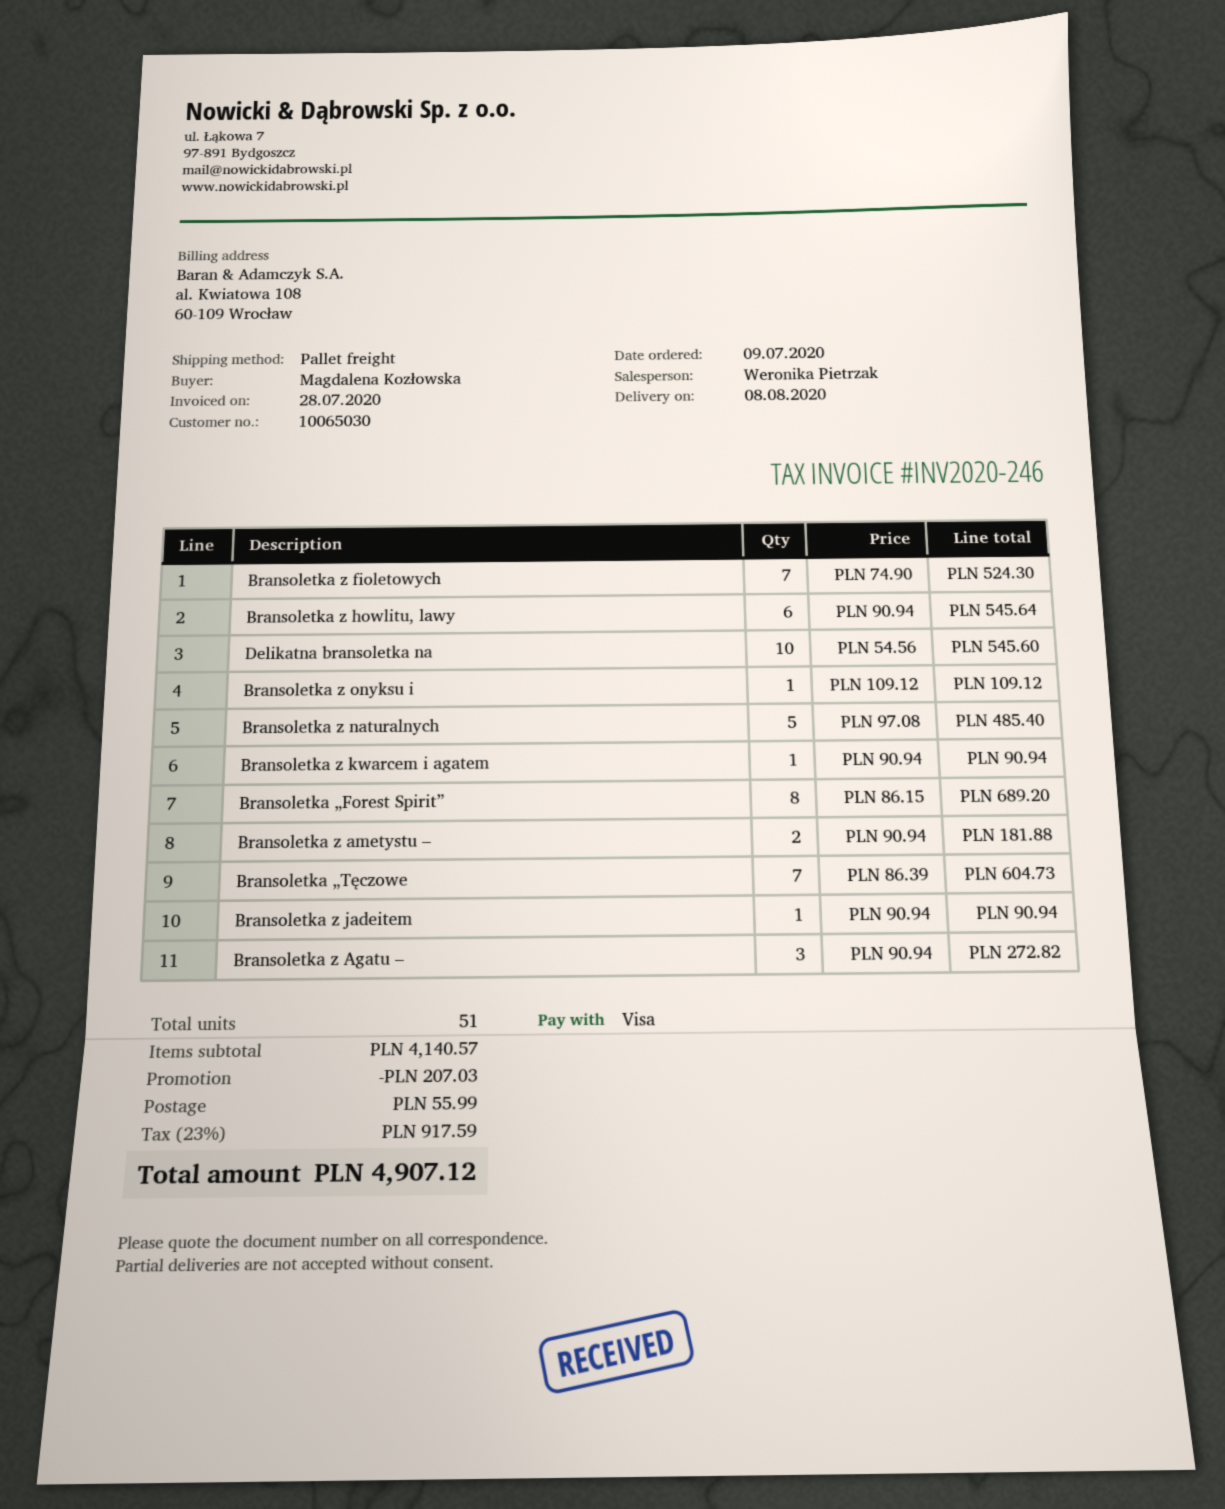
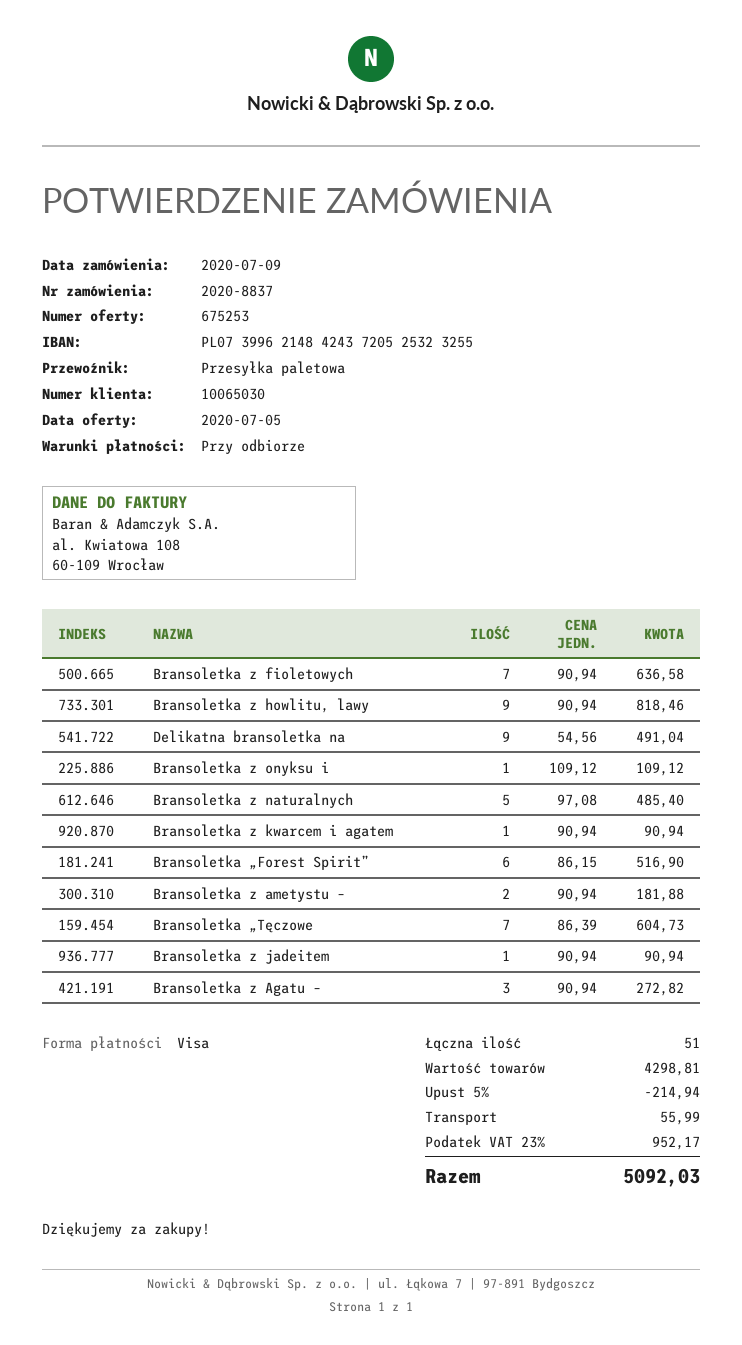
Bransoletka z fioletowych: 7 x 74.90 = 524.30 -> 7 x 90.94 = 636.58
Bransoletka z howlitu, lawy: 6 x 90.94 = 545.64 -> 9 x 90.94 = 818.46
Delikatna bransoletka na: 10 x 54.56 = 545.60 -> 9 x 54.56 = 491.04
Bransoletka „Forest Spirit”: 8 x 86.15 = 689.20 -> 6 x 86.15 = 516.90
subtotal: 4140.57 -> 4298.81
discount: 207.03 -> 214.94
tax: 23% = 917.59 -> 23% = 952.17
total: 4907.12 -> 5092.03

